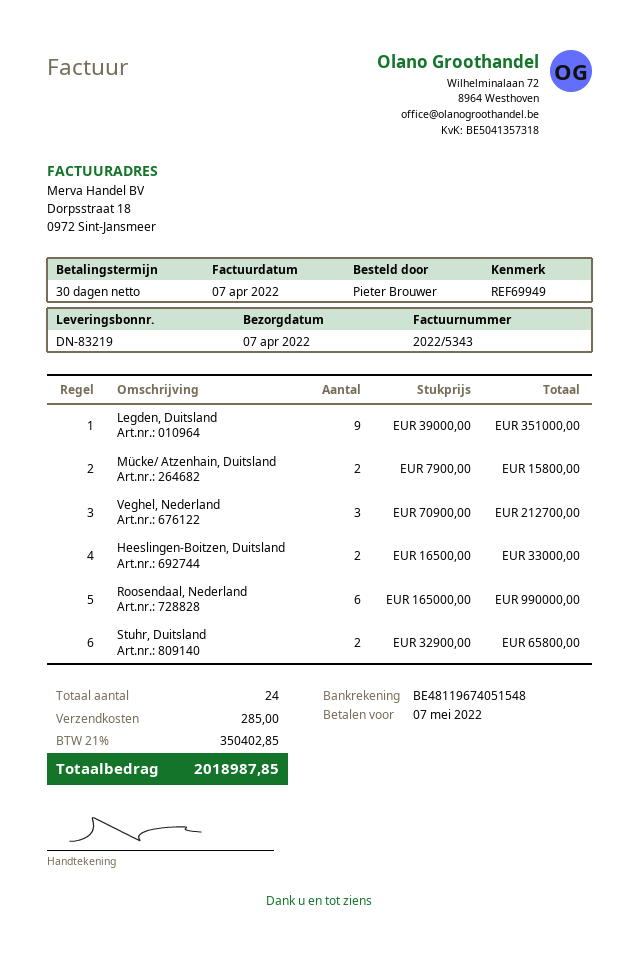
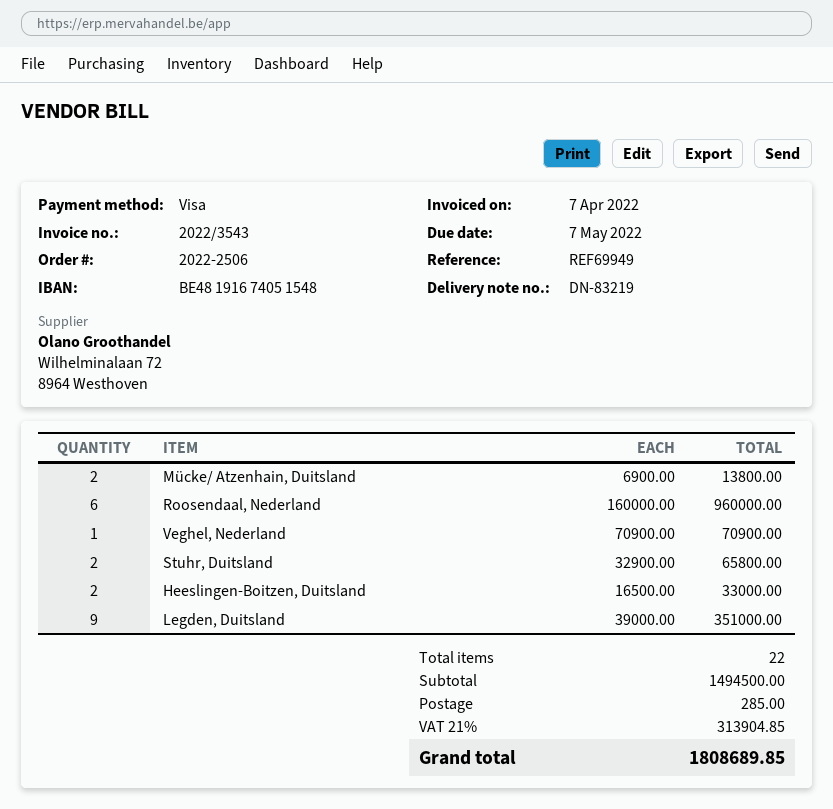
invoice number: 2022/5343 -> 2022/3543
bank account: BE48119674051548 -> BE48191674051548
Mücke/ Atzenhain, Duitsland: 2 x 7900.00 = 15800.00 -> 2 x 6900.00 = 13800.00
Veghel, Nederland: 3 x 70900.00 = 212700.00 -> 1 x 70900.00 = 70900.00
Roosendaal, Nederland: 6 x 165000.00 = 990000.00 -> 6 x 160000.00 = 960000.00
total quantity: 24 -> 22
tax: 21% = 350402.85 -> 21% = 313904.85
total: 2018987.85 -> 1808689.85

